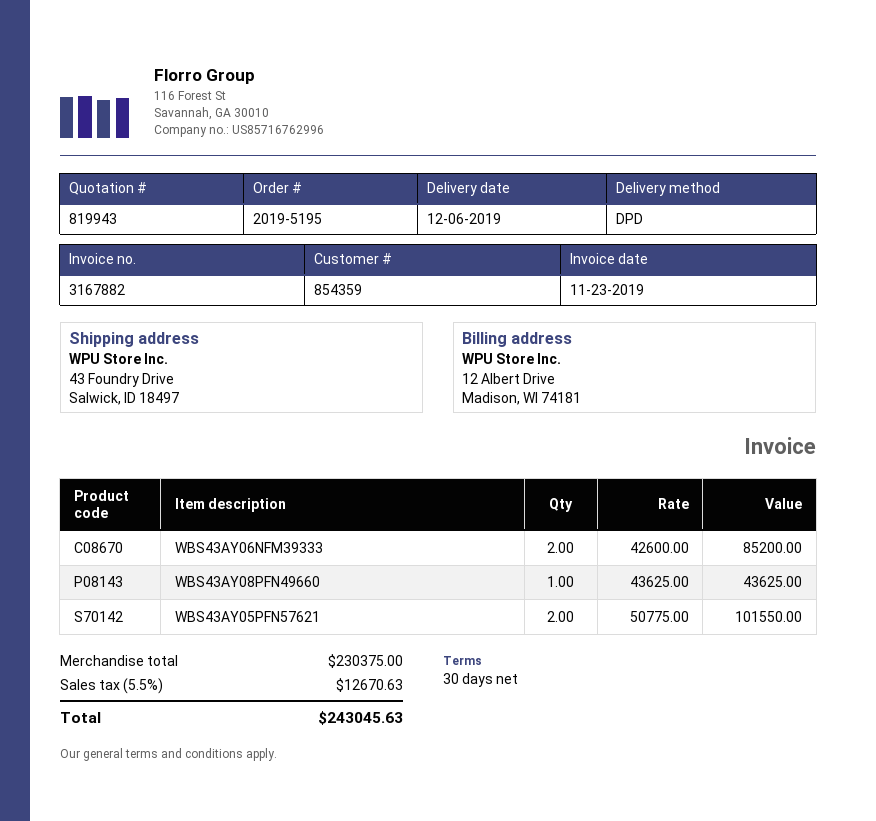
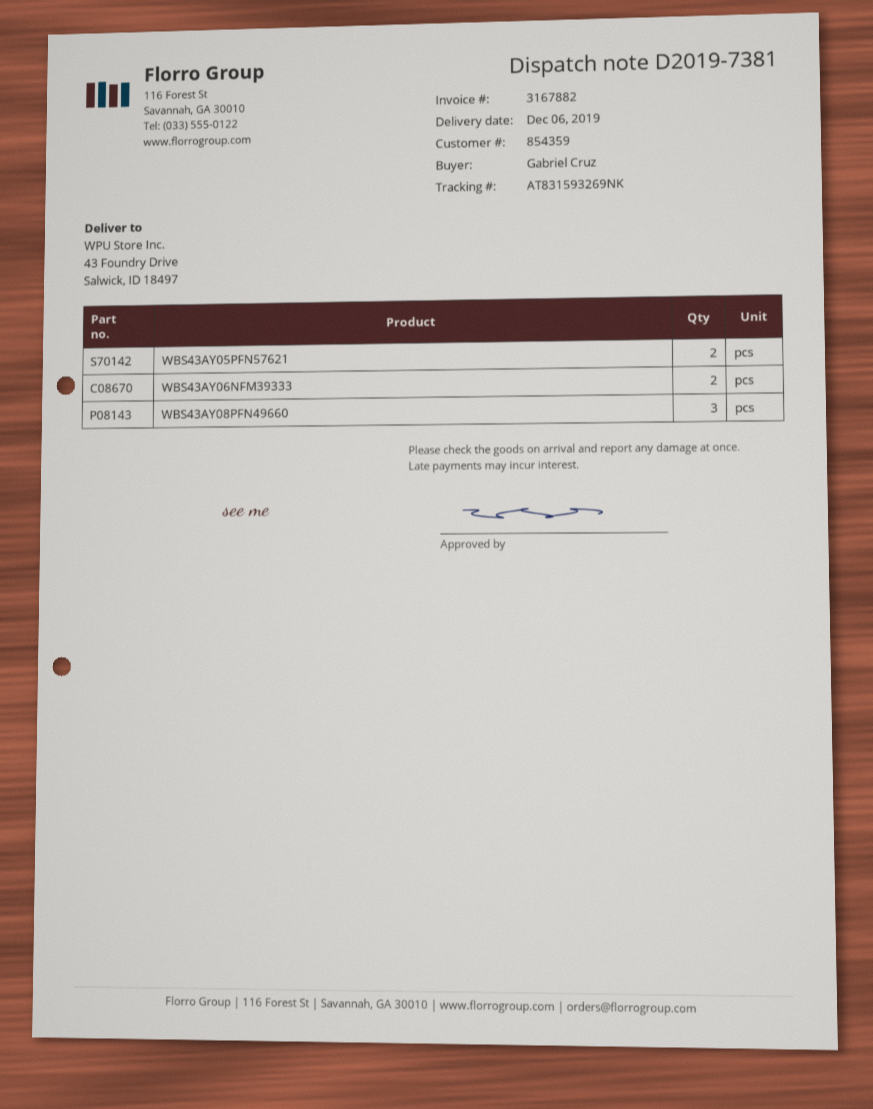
WBS43AY08PFN49660: 1 -> 3

